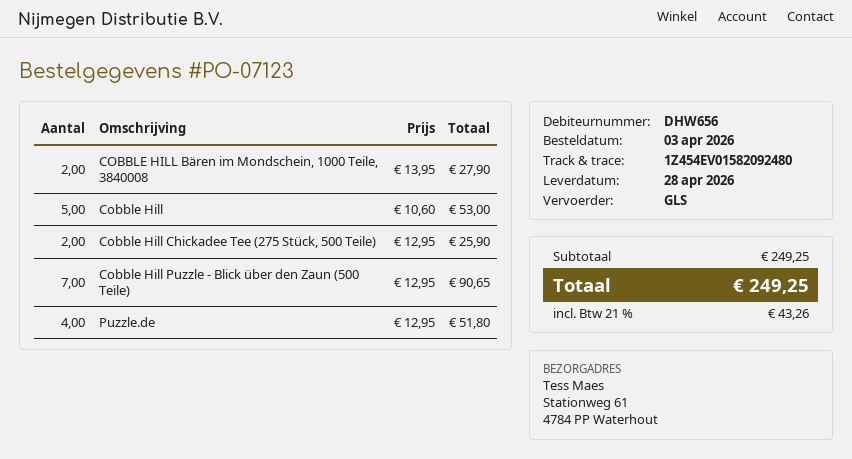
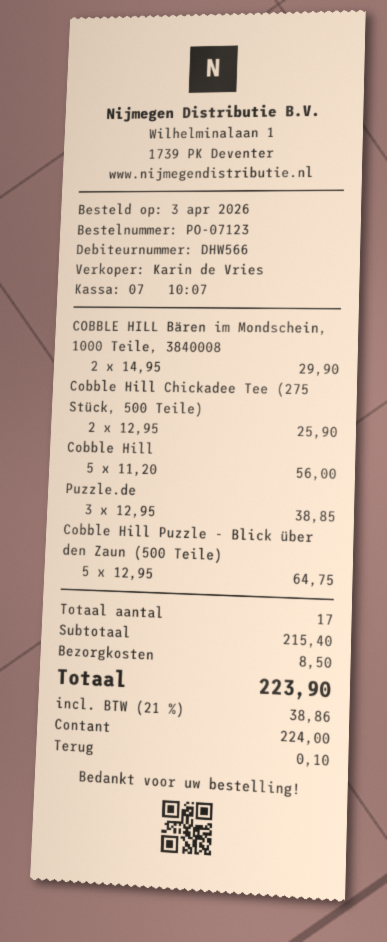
customer number: DHW656 -> DHW566
COBBLE HILL Bären im Mondschein, 1000 Teile, 3840008: 2 x 13.95 = 27.90 -> 2 x 14.95 = 29.90
Cobble Hill: 5 x 10.60 = 53.00 -> 5 x 11.20 = 56.00
Cobble Hill Puzzle - Blick über den Zaun (500 Teile): 7 x 12.95 = 90.65 -> 5 x 12.95 = 64.75
Puzzle.de: 4 x 12.95 = 51.80 -> 3 x 12.95 = 38.85
subtotal: 249.25 -> 215.40
shipping: none -> 8.50
tax: 21% = 43.26 -> 21% = 38.86
total: 249.25 -> 223.90

